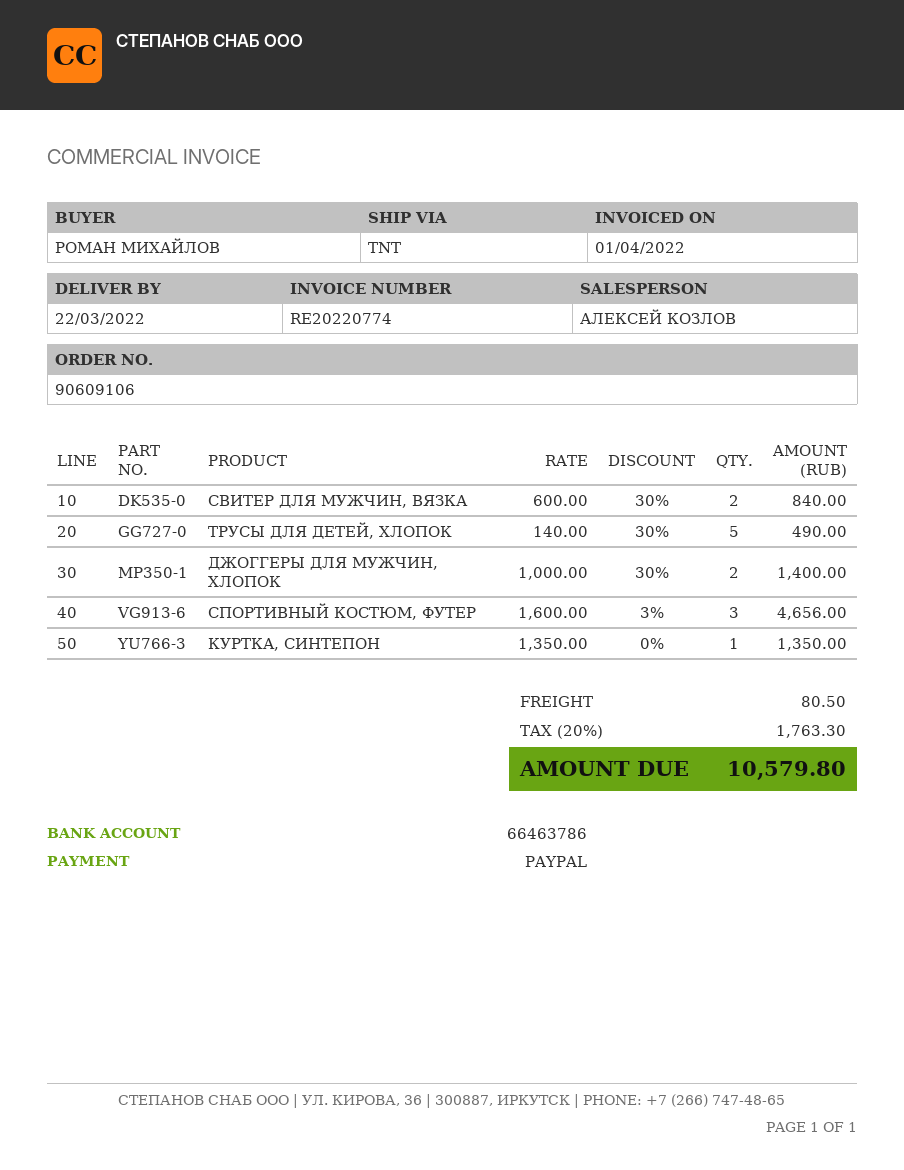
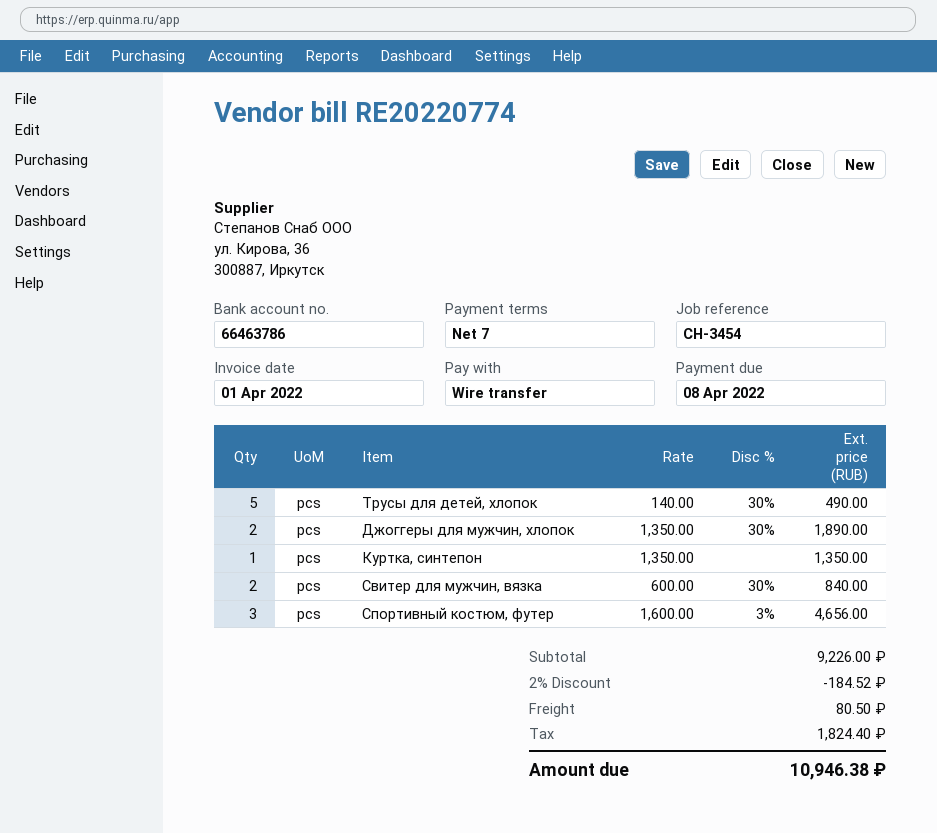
payment method: PayPal -> bank transfer
ДЖОГГЕРЫ ДЛЯ МУЖЧИН, ХЛОПОК: 2 x 1000.00 - 30% = 1400.00 -> 2 x 1350.00 - 30% = 1890.00
discount: none -> 2% = 184.52
tax: 1763.30 -> 1824.40
total: 10579.80 -> 10946.38

